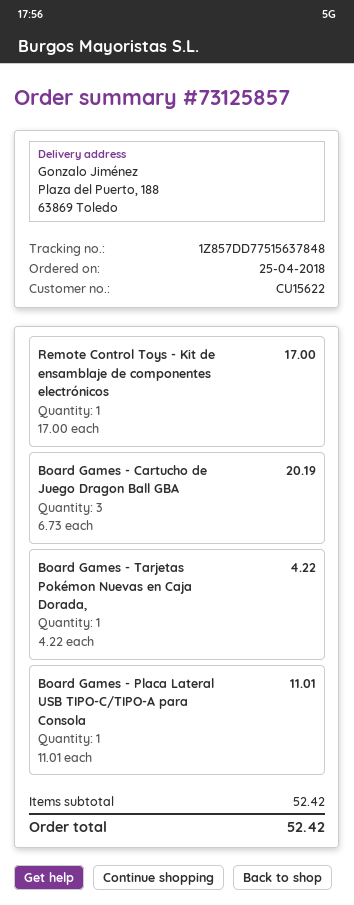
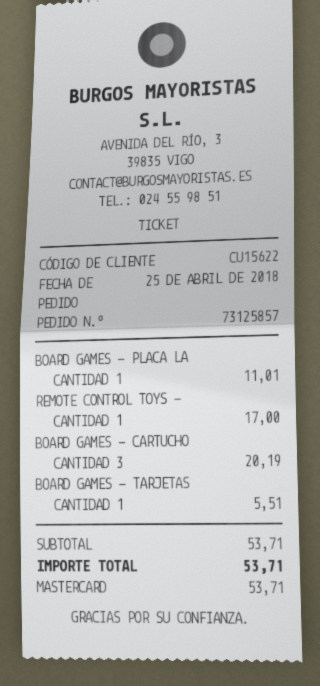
Board Games - Tarjetas Pokémon Nuevas en Caja Dorada,: 1 for 4.22 -> 1 for 5.51
subtotal: 52.42 -> 53.71
total: 52.42 -> 53.71

